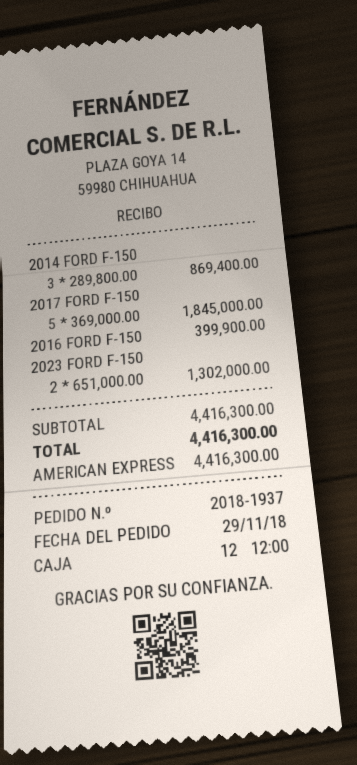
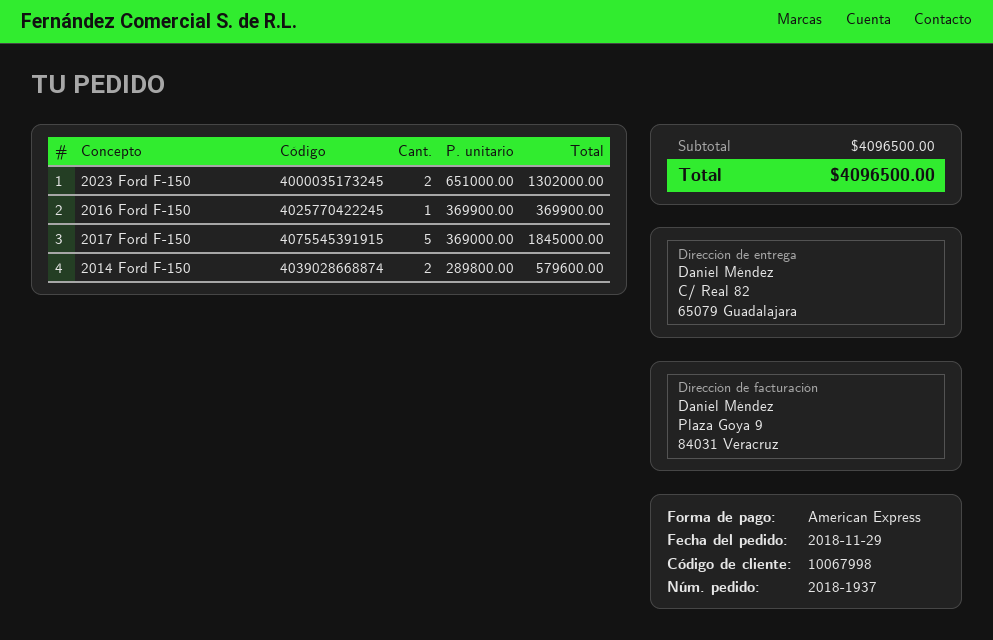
2014 FORD F-150: 3 x 289800.00 = 869400.00 -> 2 x 289800.00 = 579600.00
2016 FORD F-150: 1 x 399900.00 = 399900.00 -> 1 x 369900.00 = 369900.00
subtotal: 4416300.00 -> 4096500.00
total: 4416300.00 -> 4096500.00

